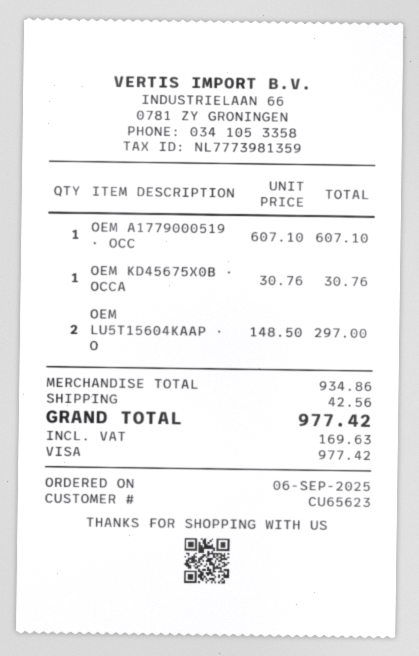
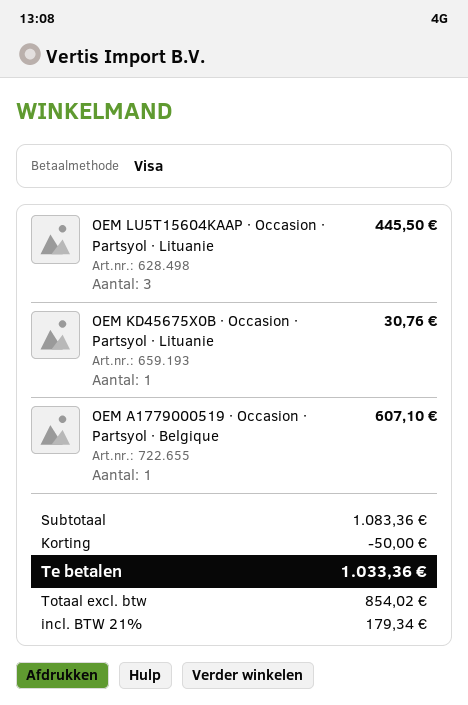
OEM LU5T15604KAAP · O: 2 for 297.00 -> 3 for 445.50
subtotal: 934.86 -> 1083.36
discount: none -> 50.00
shipping: 42.56 -> none
tax: 169.63 -> 179.34
total: 977.42 -> 1033.36

